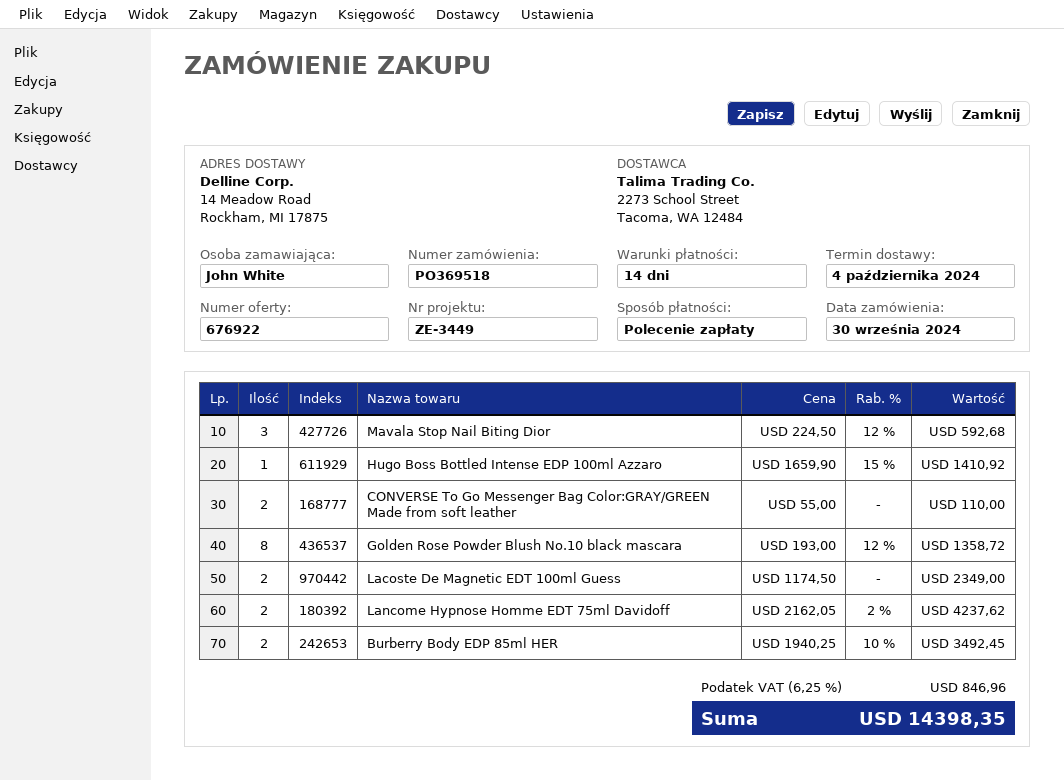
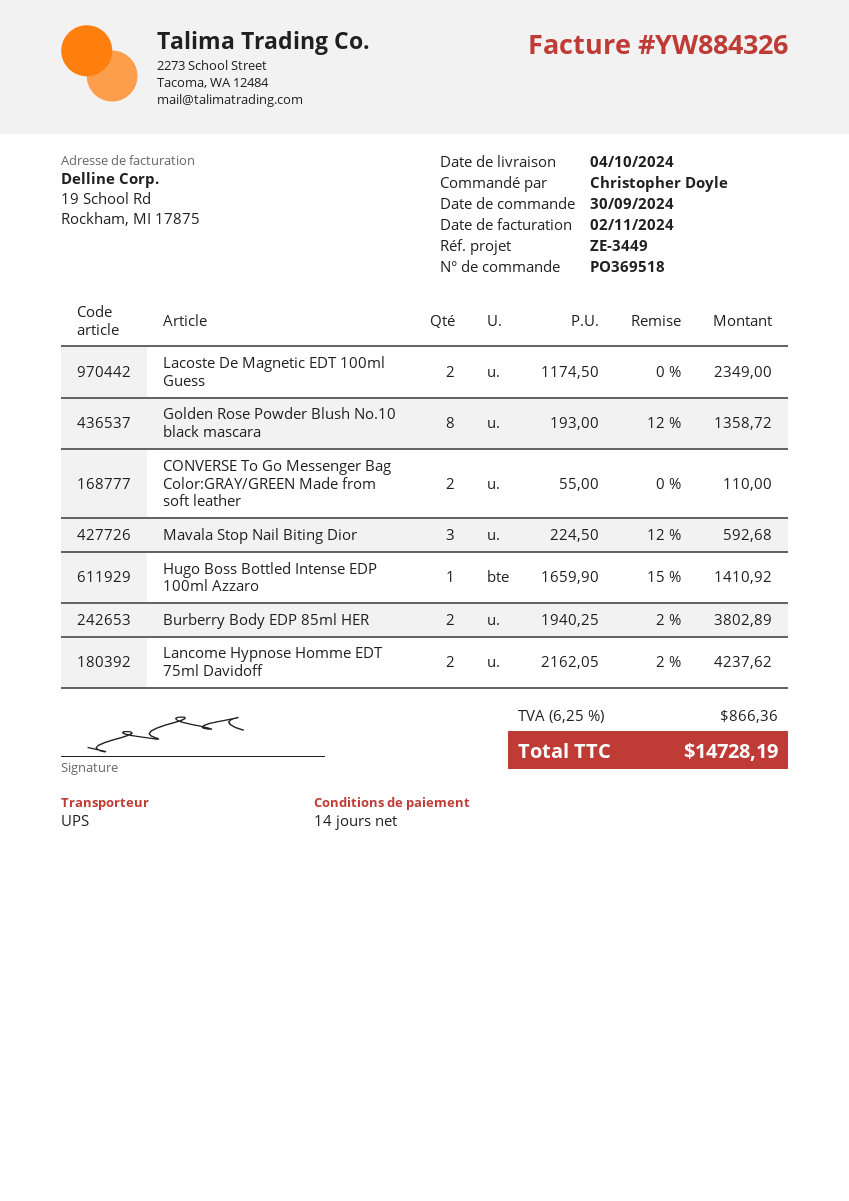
ordered by: John White -> Christopher Doyle
Burberry Body EDP 85ml HER: 2 x 1940.25 - 10% = 3492.45 -> 2 x 1940.25 - 2% = 3802.89
tax: 6.25% = 846.96 -> 6.25% = 866.36
total: 14398.35 -> 14728.19

